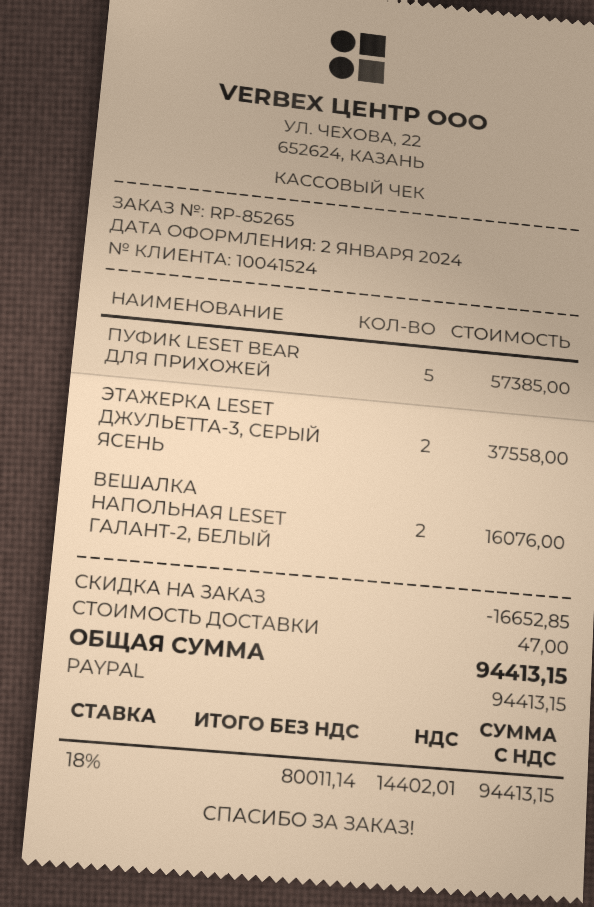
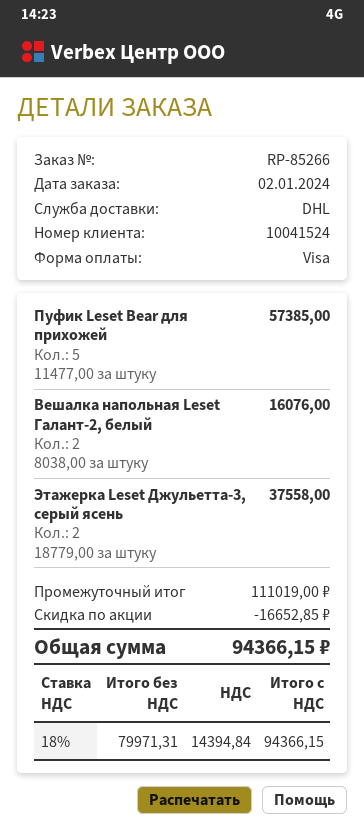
order number: RP-85265 -> RP-85266
payment method: PayPal -> Visa
shipping: 47.00 -> none
net: 80011.14 -> 79971.31
tax: 18% = 14402.01 -> 18% = 14394.84
total: 94413.15 -> 94366.15

